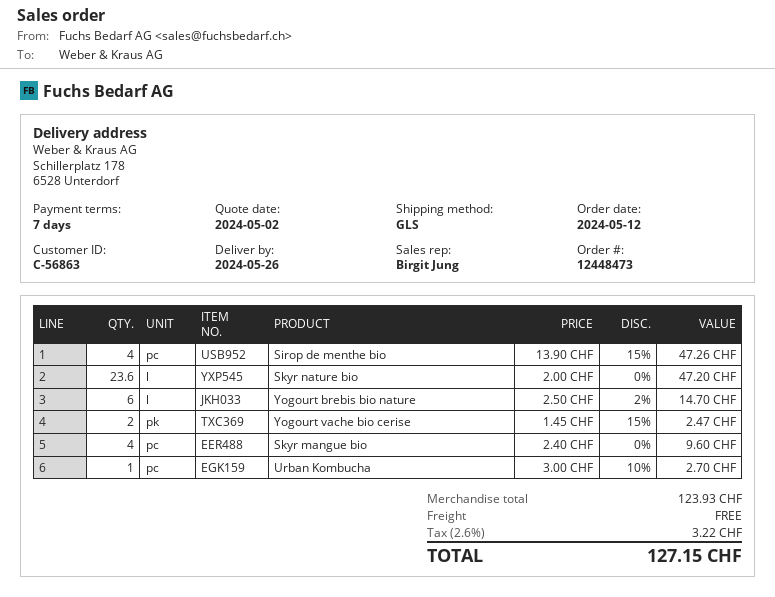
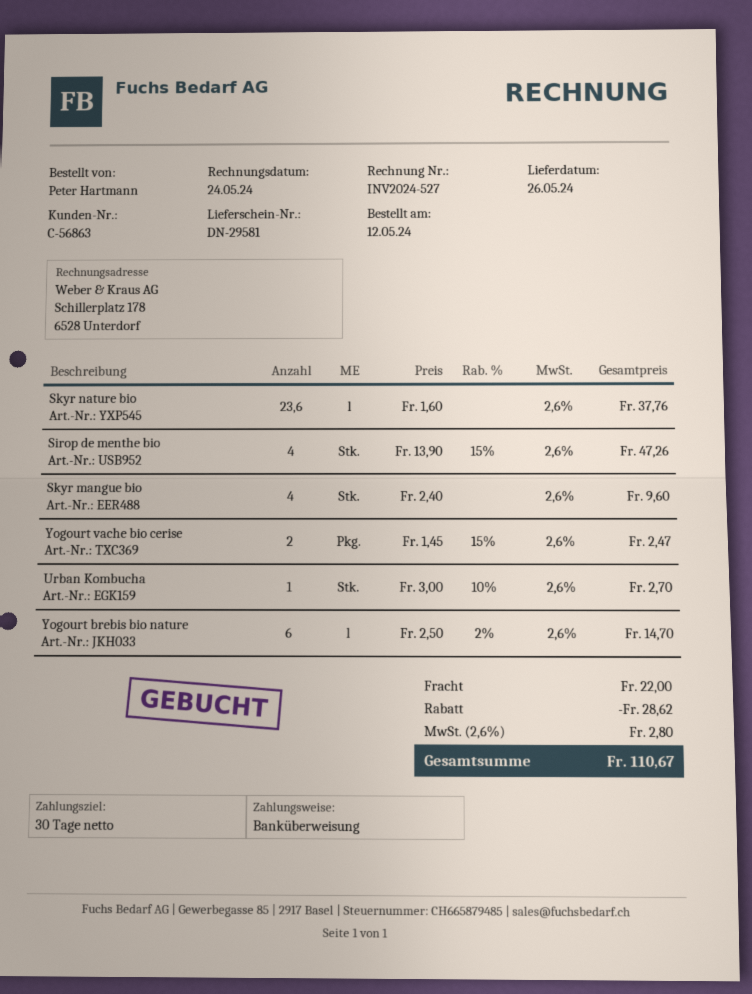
payment terms: 7 days -> 30 days
Skyr nature bio: 23.6 x 2.00 = 47.20 -> 23.6 x 1.60 = 37.76
discount: none -> 28.62
shipping: 0.00 -> 22.00
tax: 2.6% = 3.22 -> 2.6% = 2.80
total: 127.15 -> 110.67

